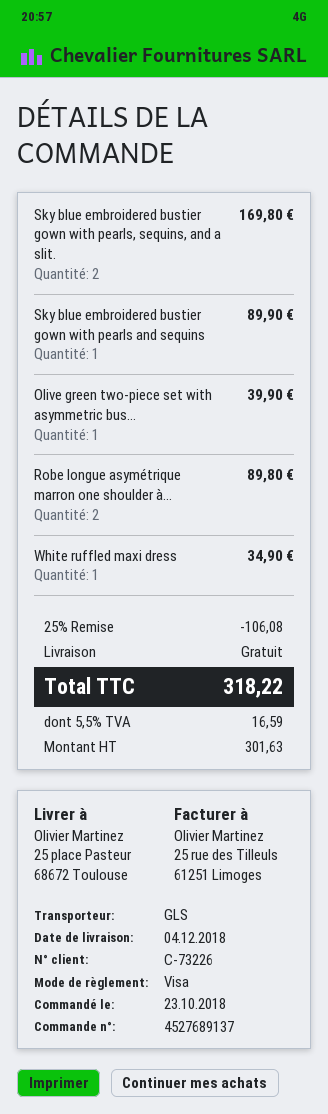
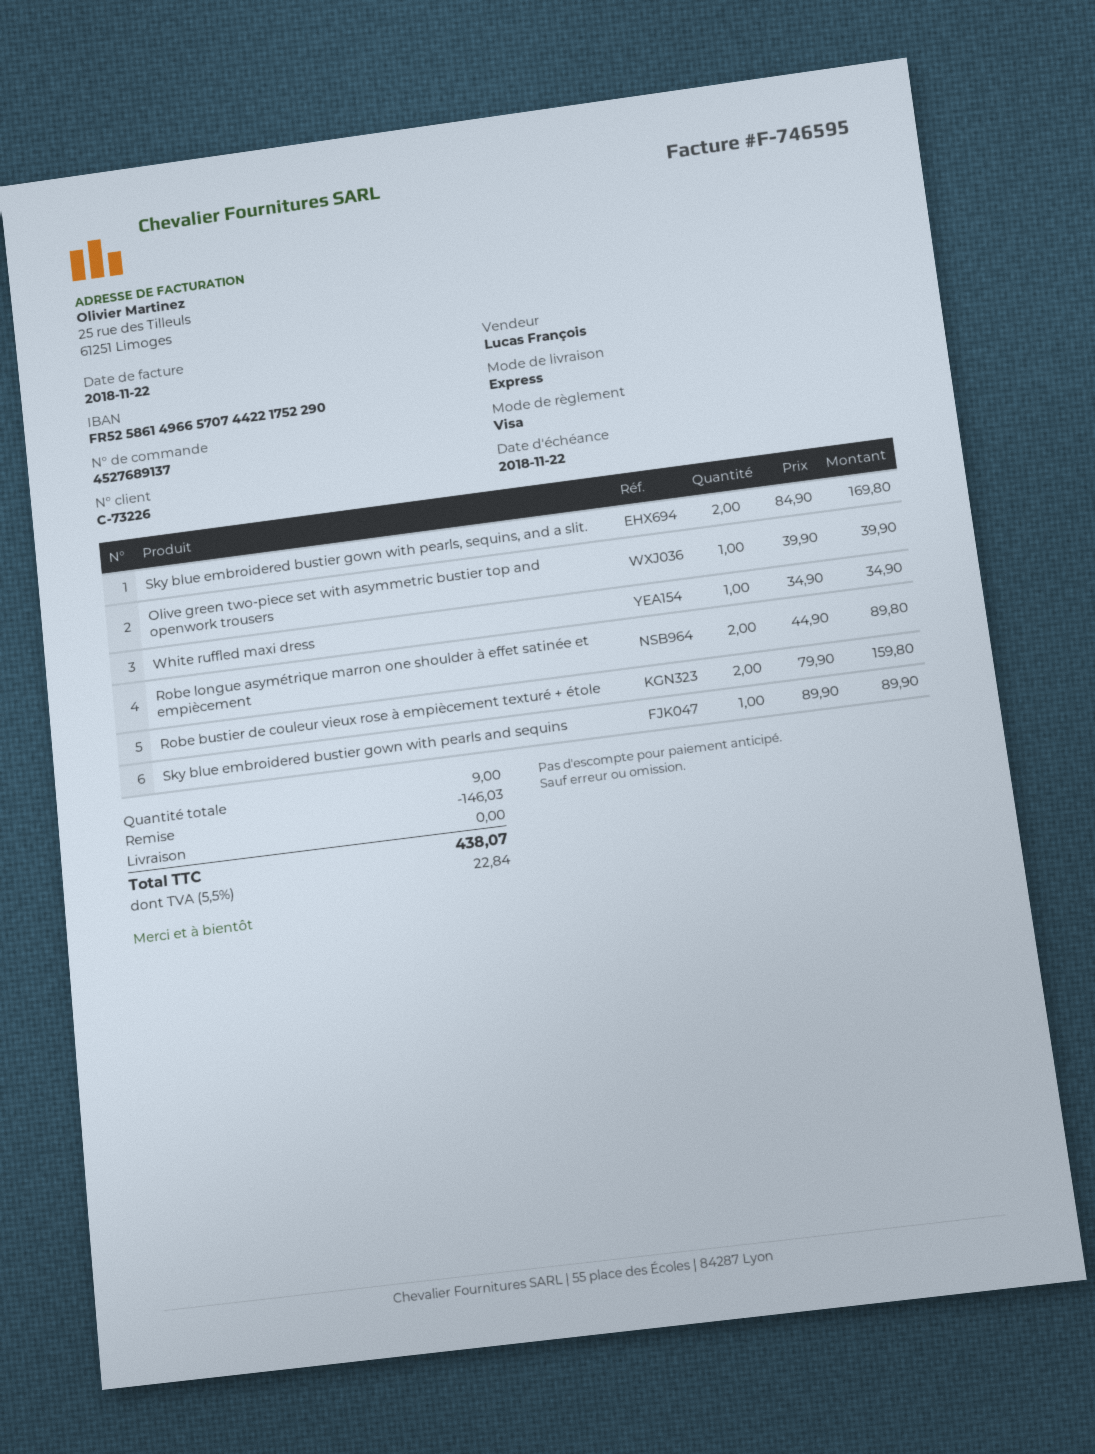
shipping method: GLS -> express
Robe bustier de couleur vieux rose à empiècement texturé + étole: none -> 2 for 159.80
discount: 106.08 -> 146.03
tax: 5.5% = 16.59 -> 5.5% = 22.84
total: 318.22 -> 438.07

